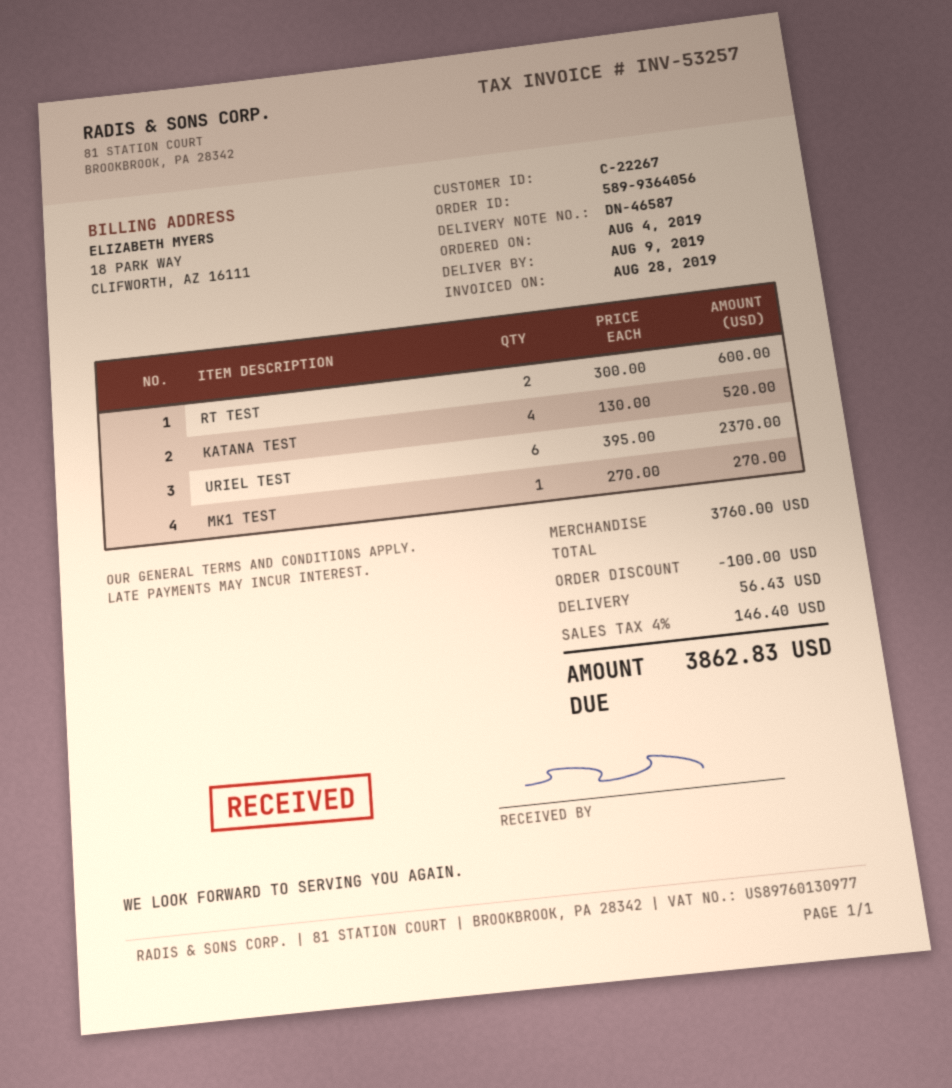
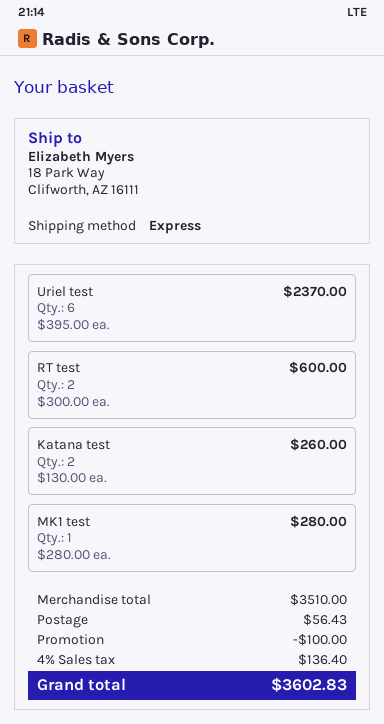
KATANA TEST: 4 x 130.00 = 520.00 -> 2 x 130.00 = 260.00
MK1 TEST: 1 x 270.00 = 270.00 -> 1 x 280.00 = 280.00
subtotal: 3760.00 -> 3510.00
tax: 4% = 146.40 -> 4% = 136.40
total: 3862.83 -> 3602.83

